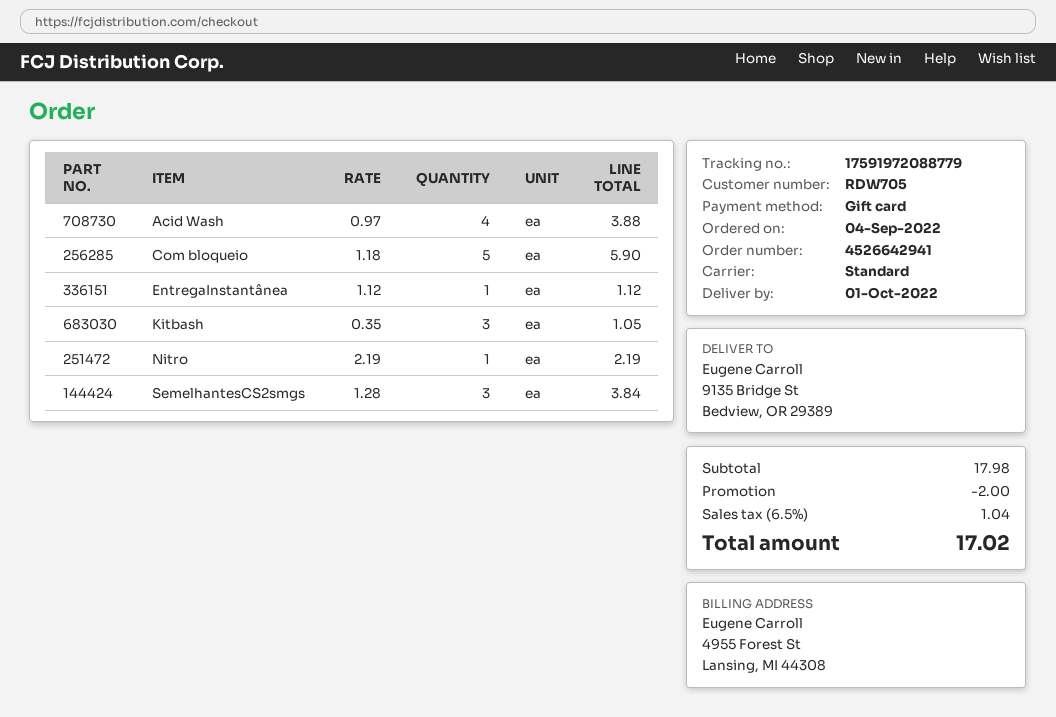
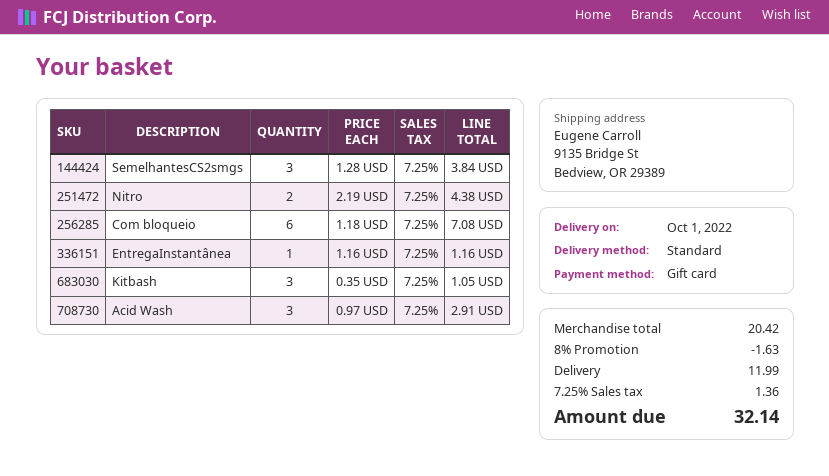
Acid Wash: 4 x 0.97 = 3.88 -> 3 x 0.97 = 2.91
Com bloqueio: 5 x 1.18 = 5.90 -> 6 x 1.18 = 7.08
EntregaInstantânea: 1 x 1.12 = 1.12 -> 1 x 1.16 = 1.16
Nitro: 1 x 2.19 = 2.19 -> 2 x 2.19 = 4.38
subtotal: 17.98 -> 20.42
discount: 2.00 -> 1.63
shipping: none -> 11.99
tax: 6.5% = 1.04 -> 7.25% = 1.36
total: 17.02 -> 32.14

